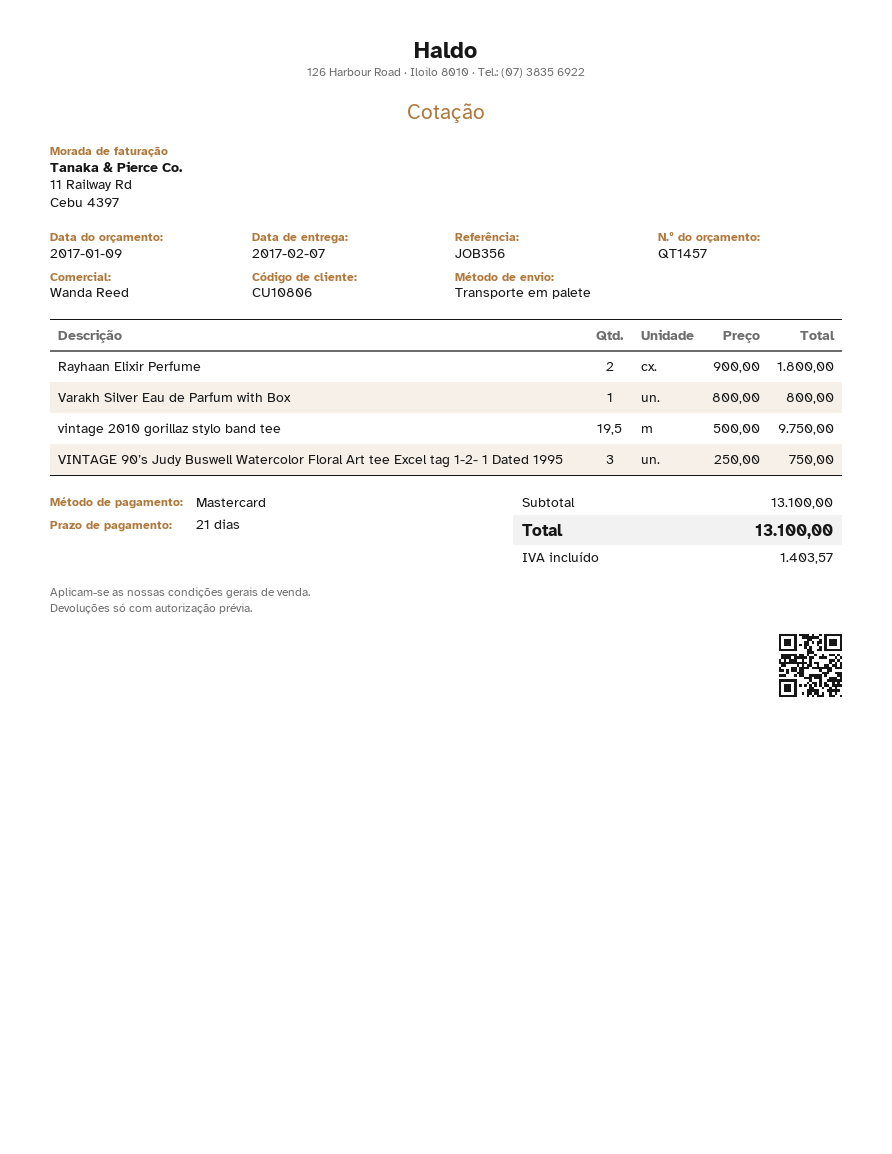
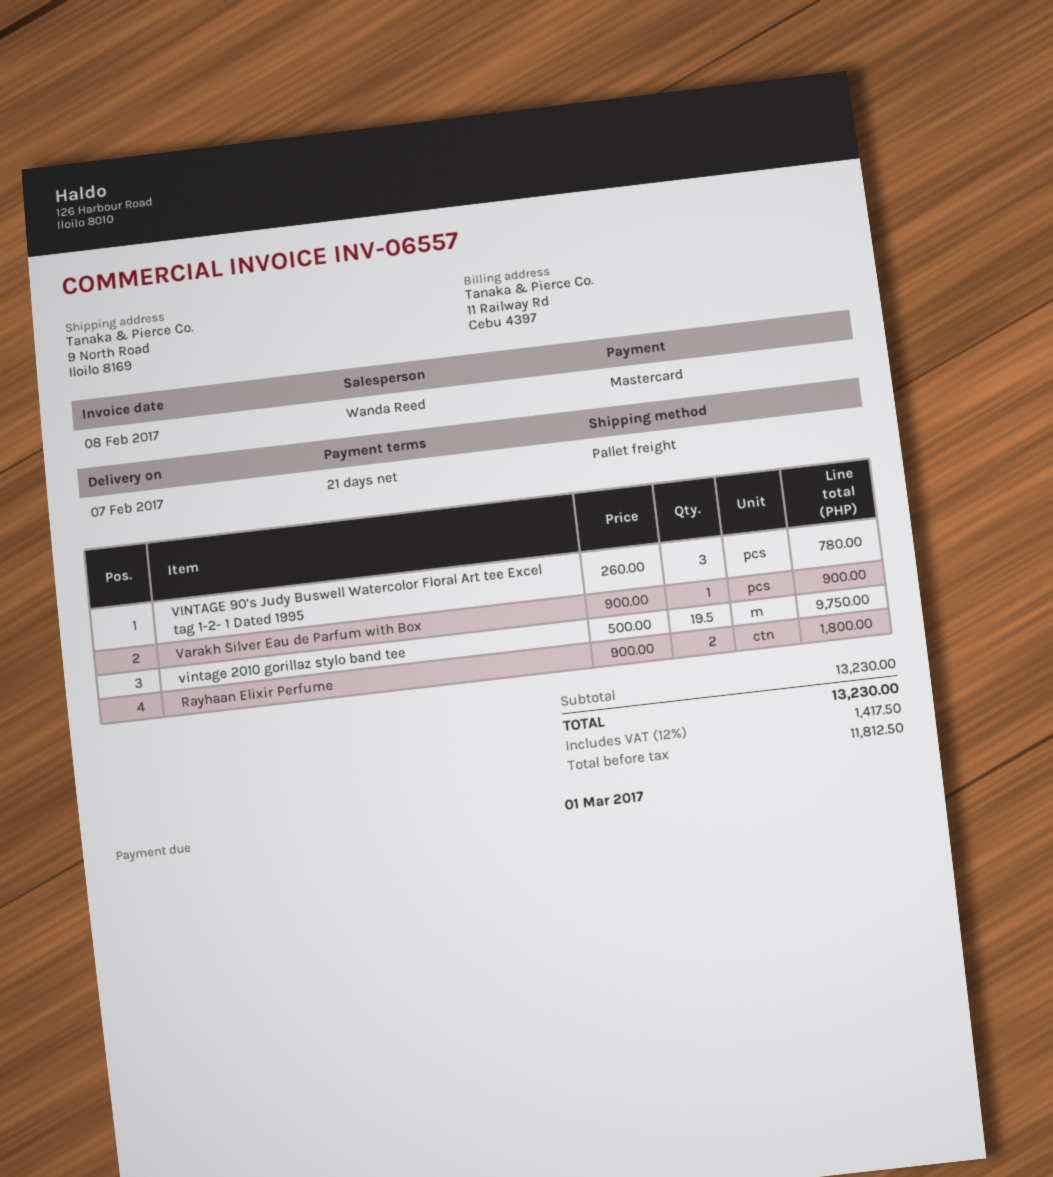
Varakh Silver Eau de Parfum with Box: 1 x 800.00 = 800.00 -> 1 x 900.00 = 900.00
VINTAGE 90’s Judy Buswell Watercolor Floral Art tee Excel tag 1-2- 1 Dated 1995: 3 x 250.00 = 750.00 -> 3 x 260.00 = 780.00
subtotal: 13100.00 -> 13230.00
tax: 1403.57 -> 1417.50
total: 13100.00 -> 13230.00

